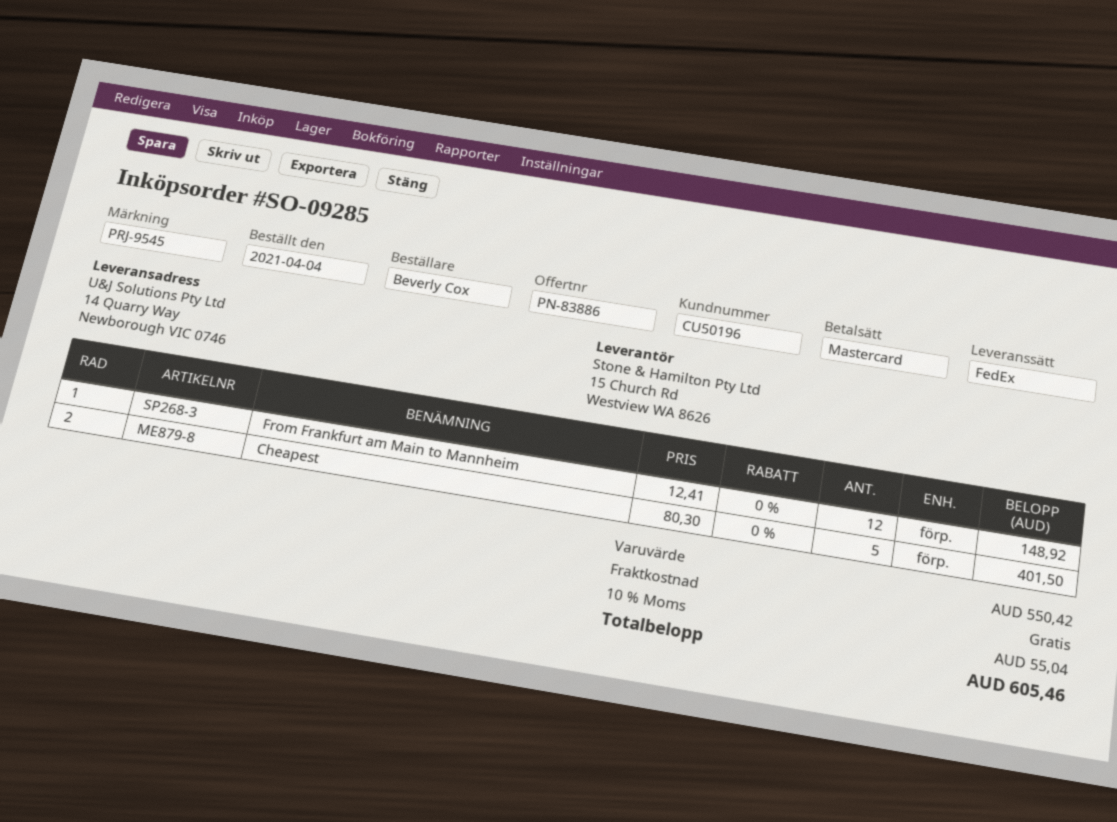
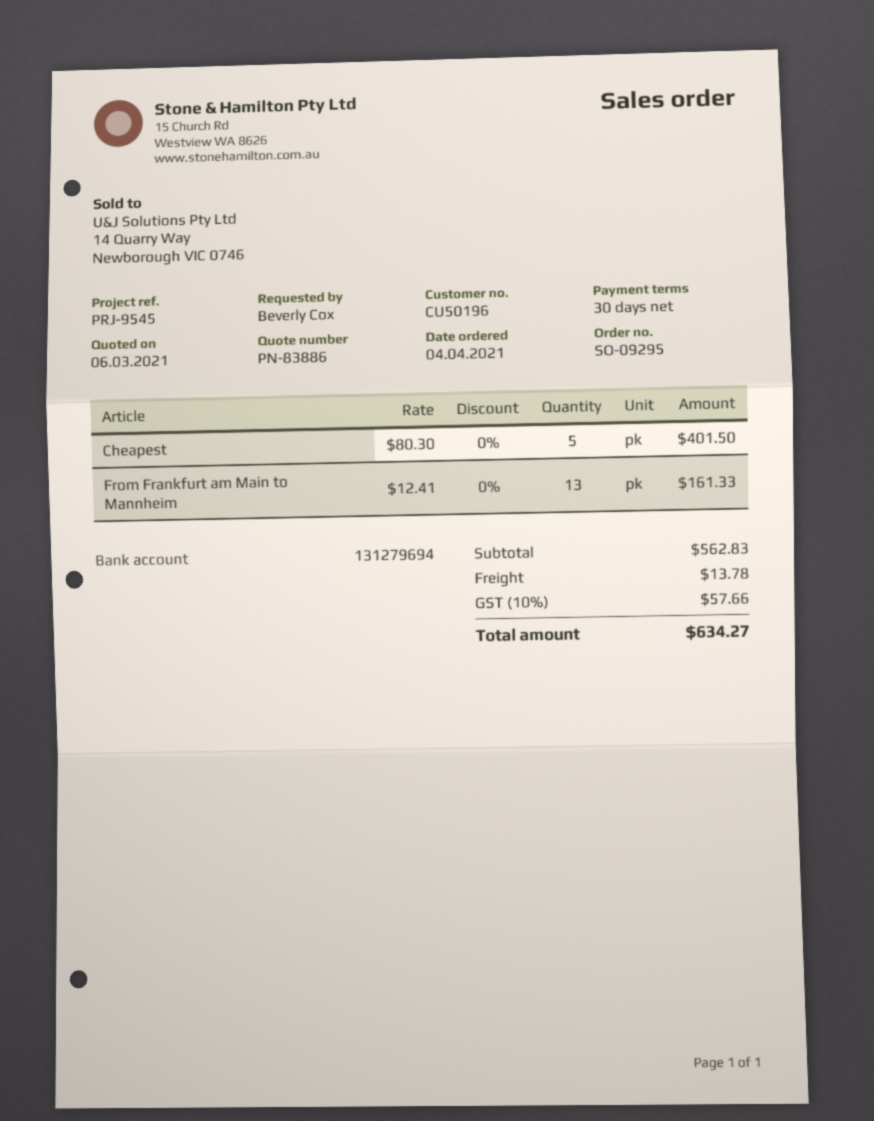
order number: SO-09285 -> SO-09295
From Frankfurt am Main to Mannheim: 12 x 12.41 = 148.92 -> 13 x 12.41 = 161.33
subtotal: 550.42 -> 562.83
shipping: 0.00 -> 13.78
tax: 10% = 55.04 -> 10% = 57.66
total: 605.46 -> 634.27

